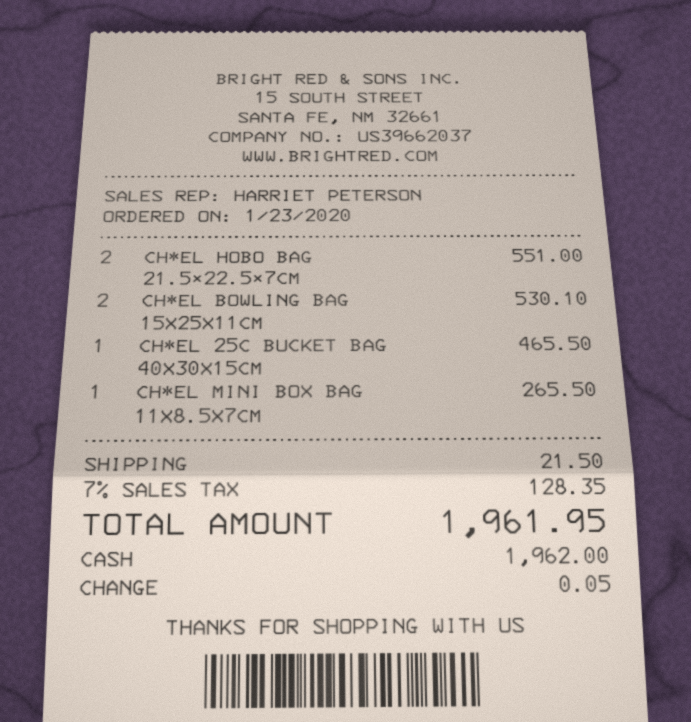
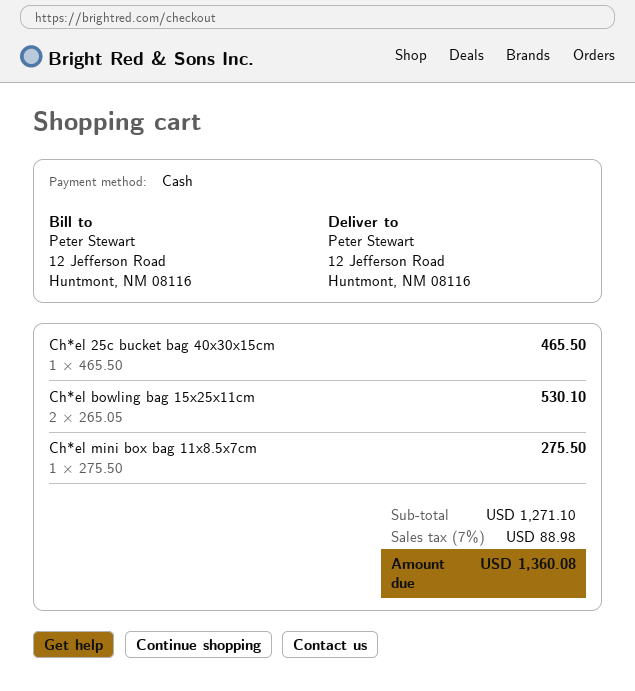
CH*EL HOBO BAG 21.5×22.5×7CM: 2 for 551.00 -> none
CH*EL MINI BOX BAG 11X8.5X7CM: 1 for 265.50 -> 1 for 275.50
shipping: 21.50 -> none
tax: 7% = 128.35 -> 7% = 88.98
total: 1961.95 -> 1360.08

